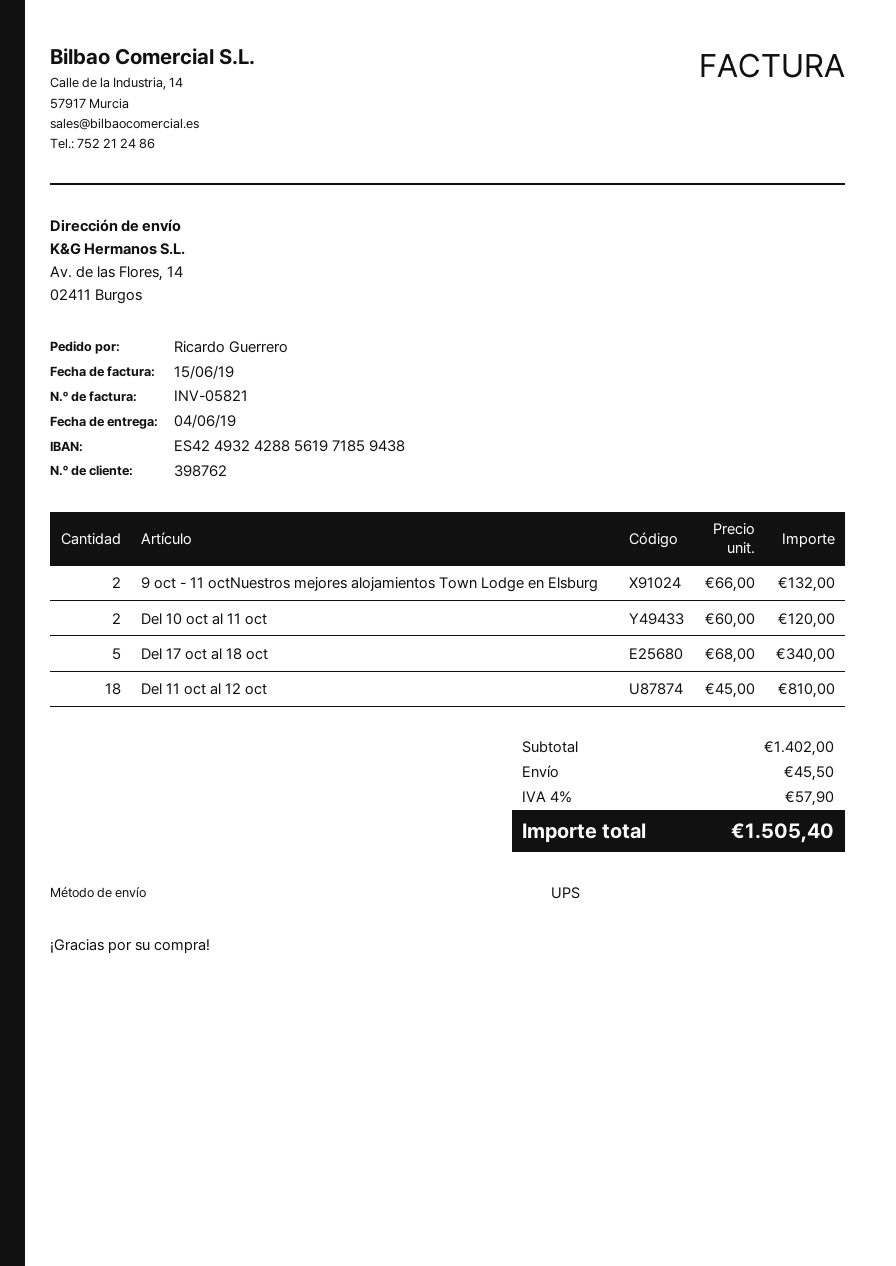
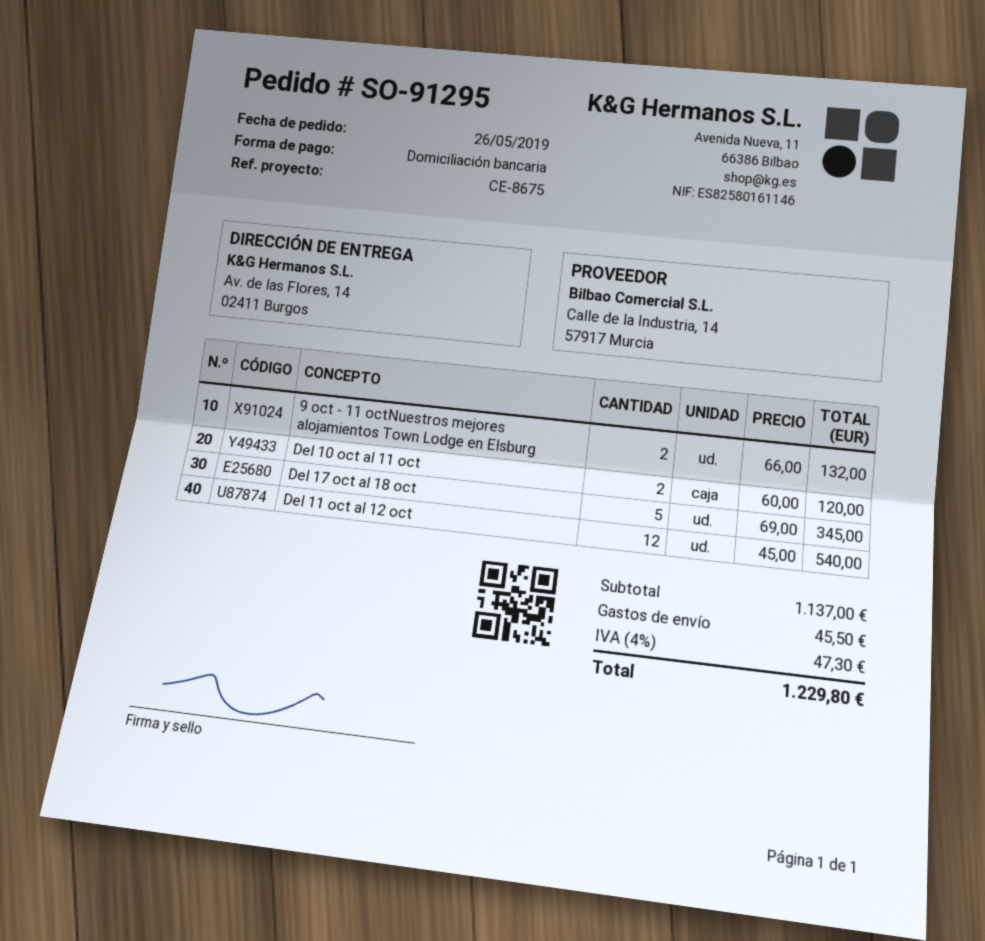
Del 17 oct al 18 oct: 5 x 68.00 = 340.00 -> 5 x 69.00 = 345.00
Del 11 oct al 12 oct: 18 x 45.00 = 810.00 -> 12 x 45.00 = 540.00
subtotal: 1402.00 -> 1137.00
tax: 4% = 57.90 -> 4% = 47.30
total: 1505.40 -> 1229.80

